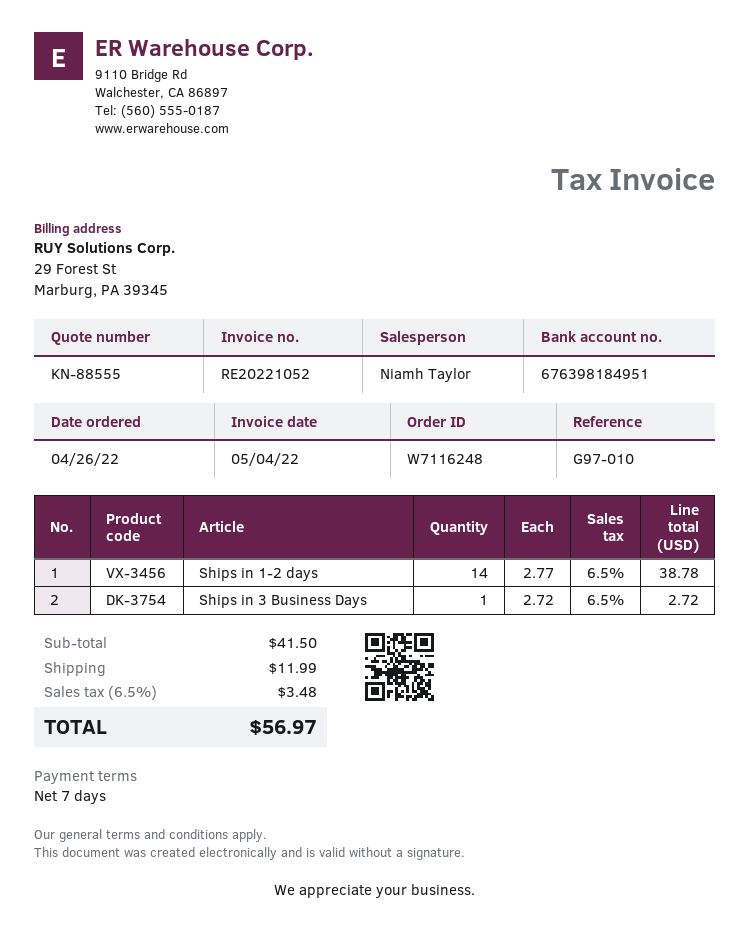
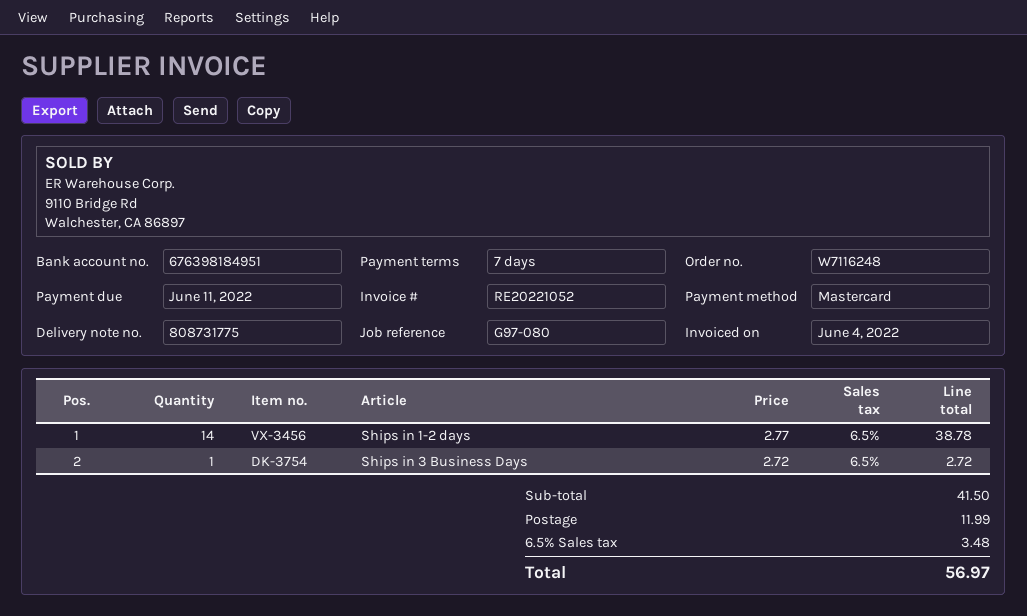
invoice date: 2022-05-04 -> 2022-06-04
reference: G97-010 -> G97-080

